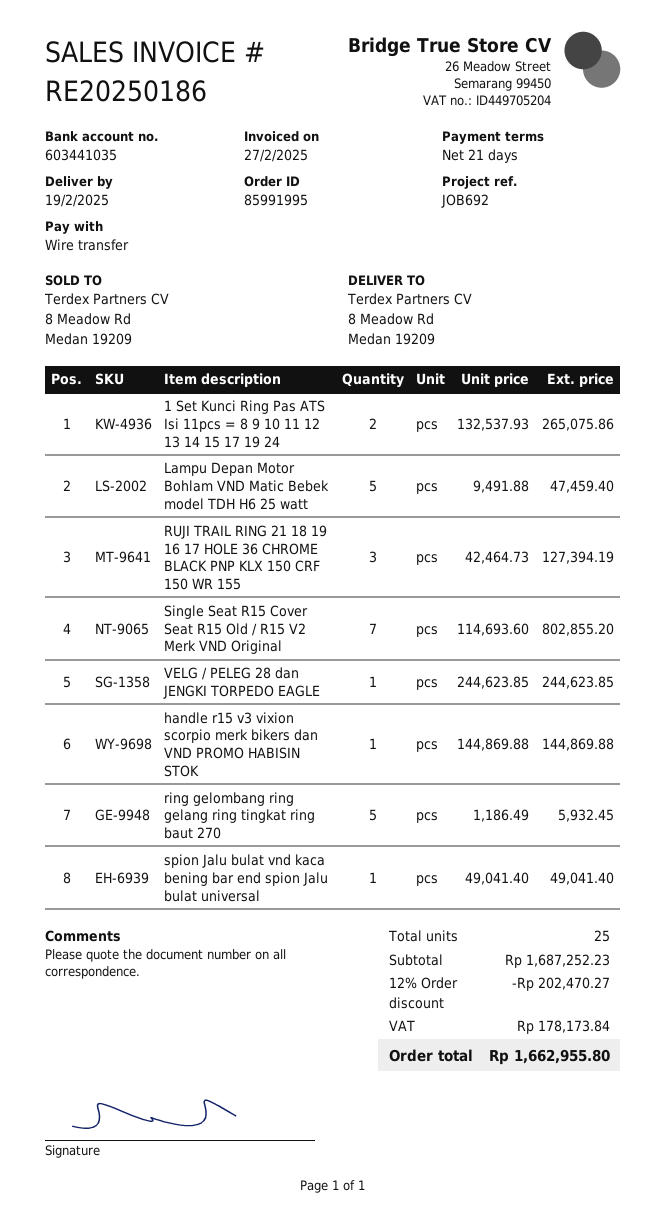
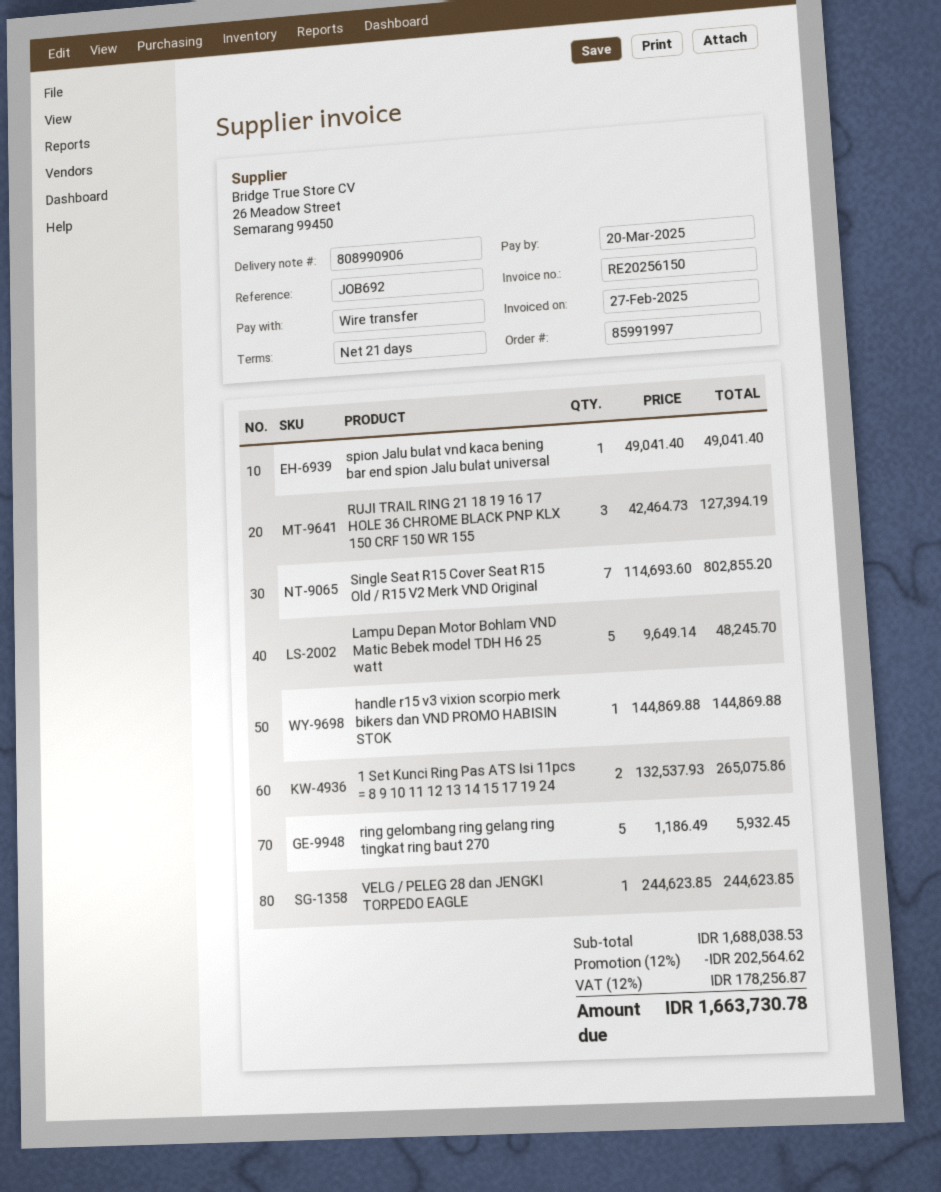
order number: 85991995 -> 85991997
invoice number: RE20250186 -> RE20256150
Lampu Depan Motor Bohlam VND Matic Bebek model TDH H6 25 watt: 5 x 9491.88 = 47459.40 -> 5 x 9649.14 = 48245.70
subtotal: 1687252.23 -> 1688038.53
discount: 12% = 202470.27 -> 12% = 202564.62
tax: 178173.84 -> 178256.87
total: 1662955.80 -> 1663730.78

